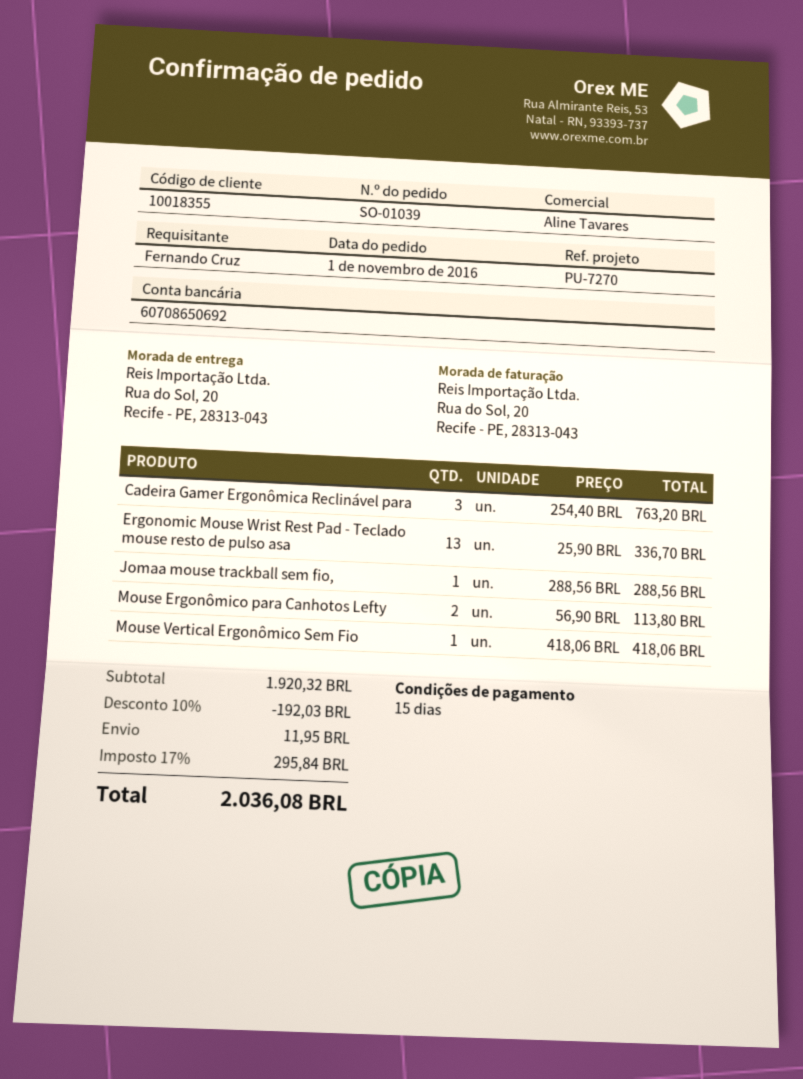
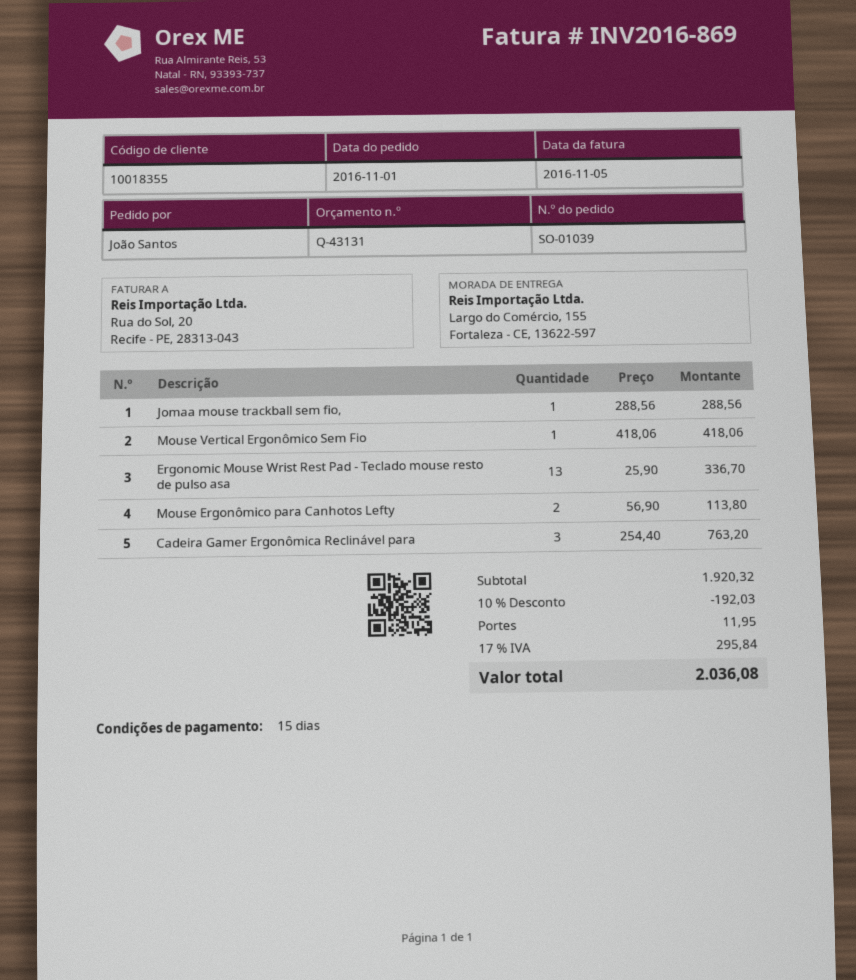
ordered by: Fernando Cruz -> João Santos
ship to: Rua do Sol, 20, Recife - PE, 28313-043 -> Largo do Comércio, 155, Fortaleza - CE, 13622-597

